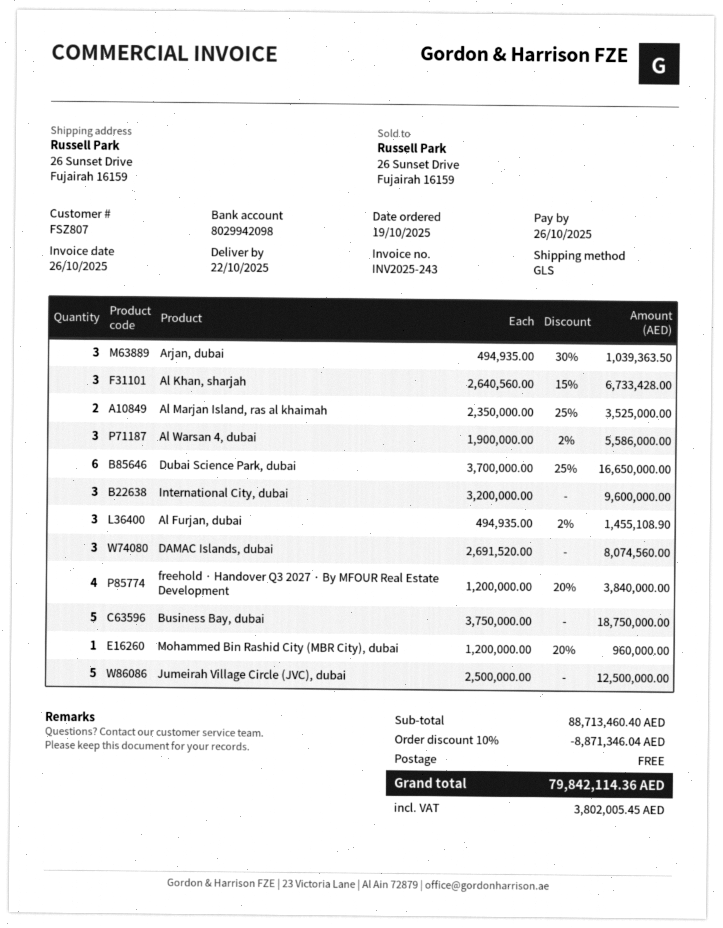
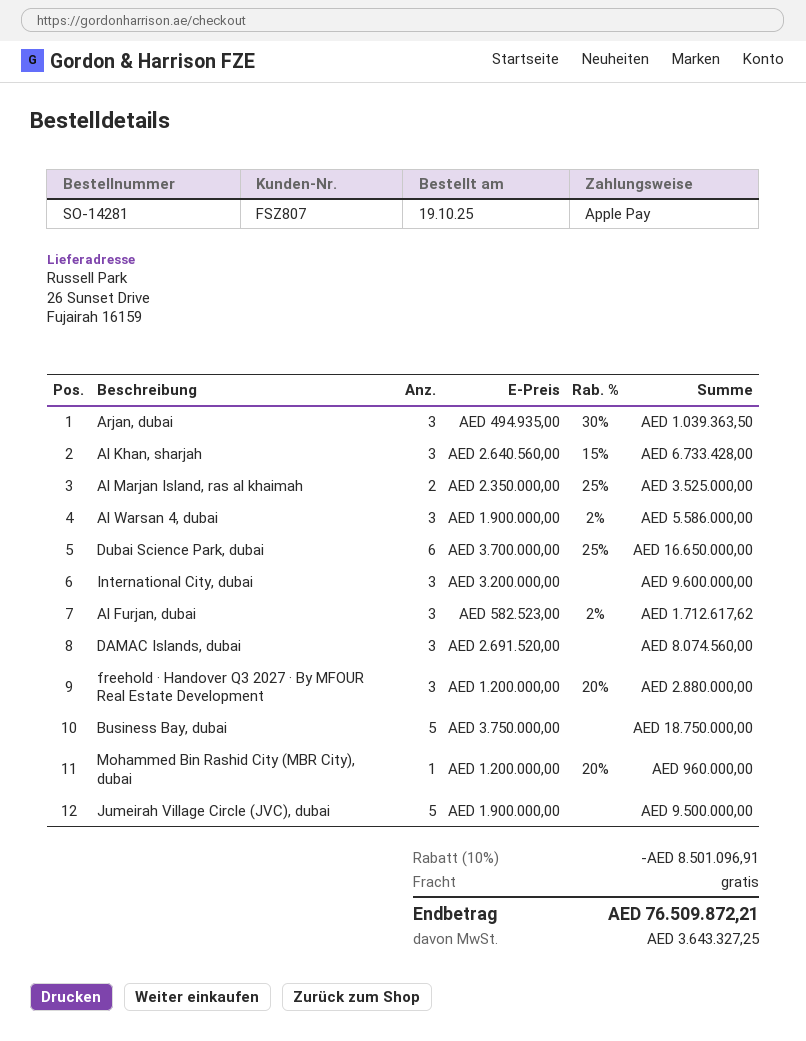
Al Furjan, dubai: 3 x 494935.00 - 2% = 1455108.90 -> 3 x 582523.00 - 2% = 1712617.62
freehold · Handover Q3 2027 · By MFOUR Real Estate Development: 4 x 1200000.00 - 20% = 3840000.00 -> 3 x 1200000.00 - 20% = 2880000.00
Jumeirah Village Circle (JVC), dubai: 5 x 2500000.00 = 12500000.00 -> 5 x 1900000.00 = 9500000.00
discount: 10% = 8871346.04 -> 10% = 8501096.91
tax: 3802005.45 -> 3643327.25
total: 79842114.36 -> 76509872.21

